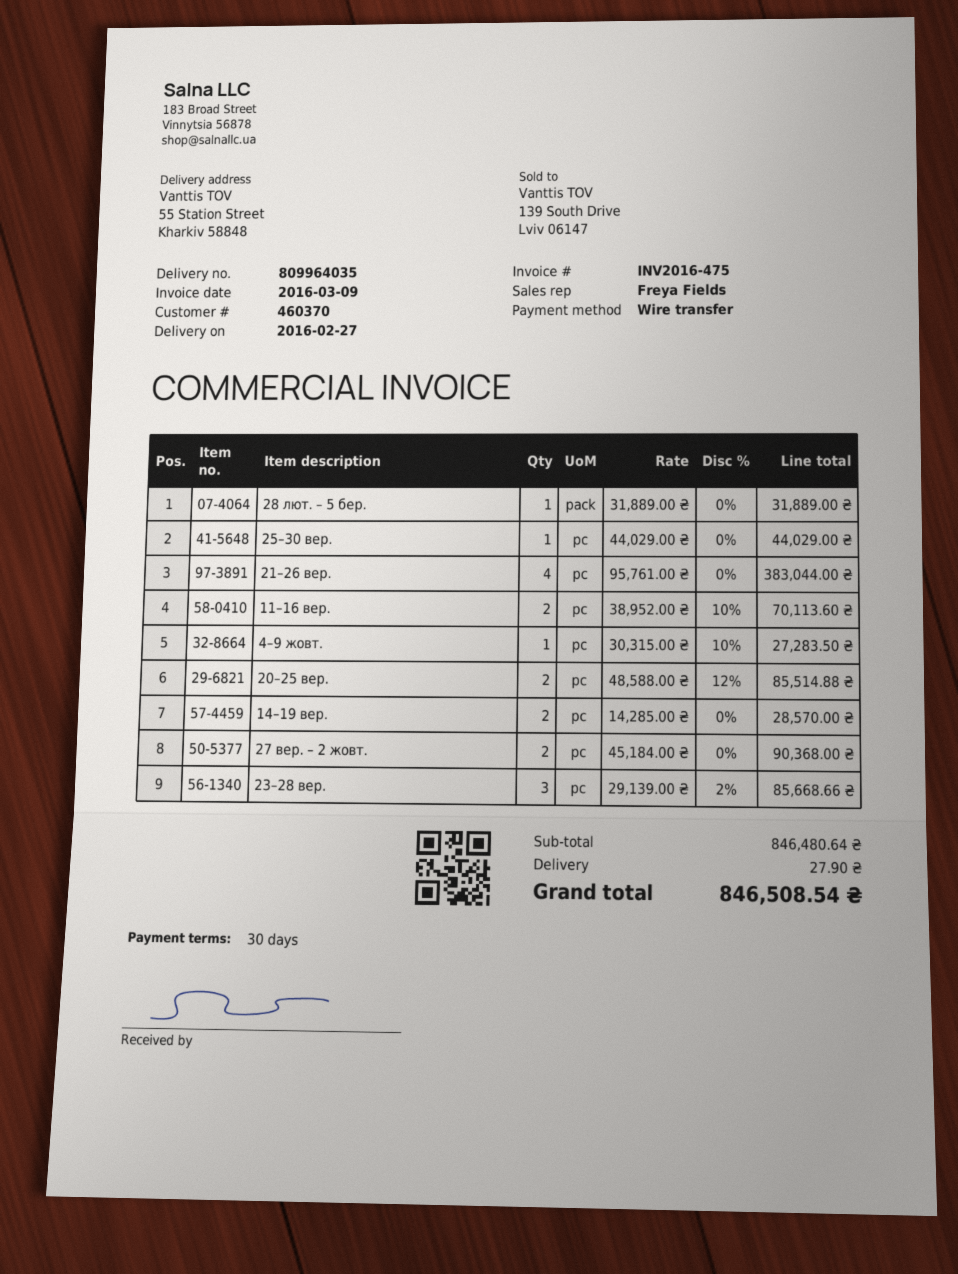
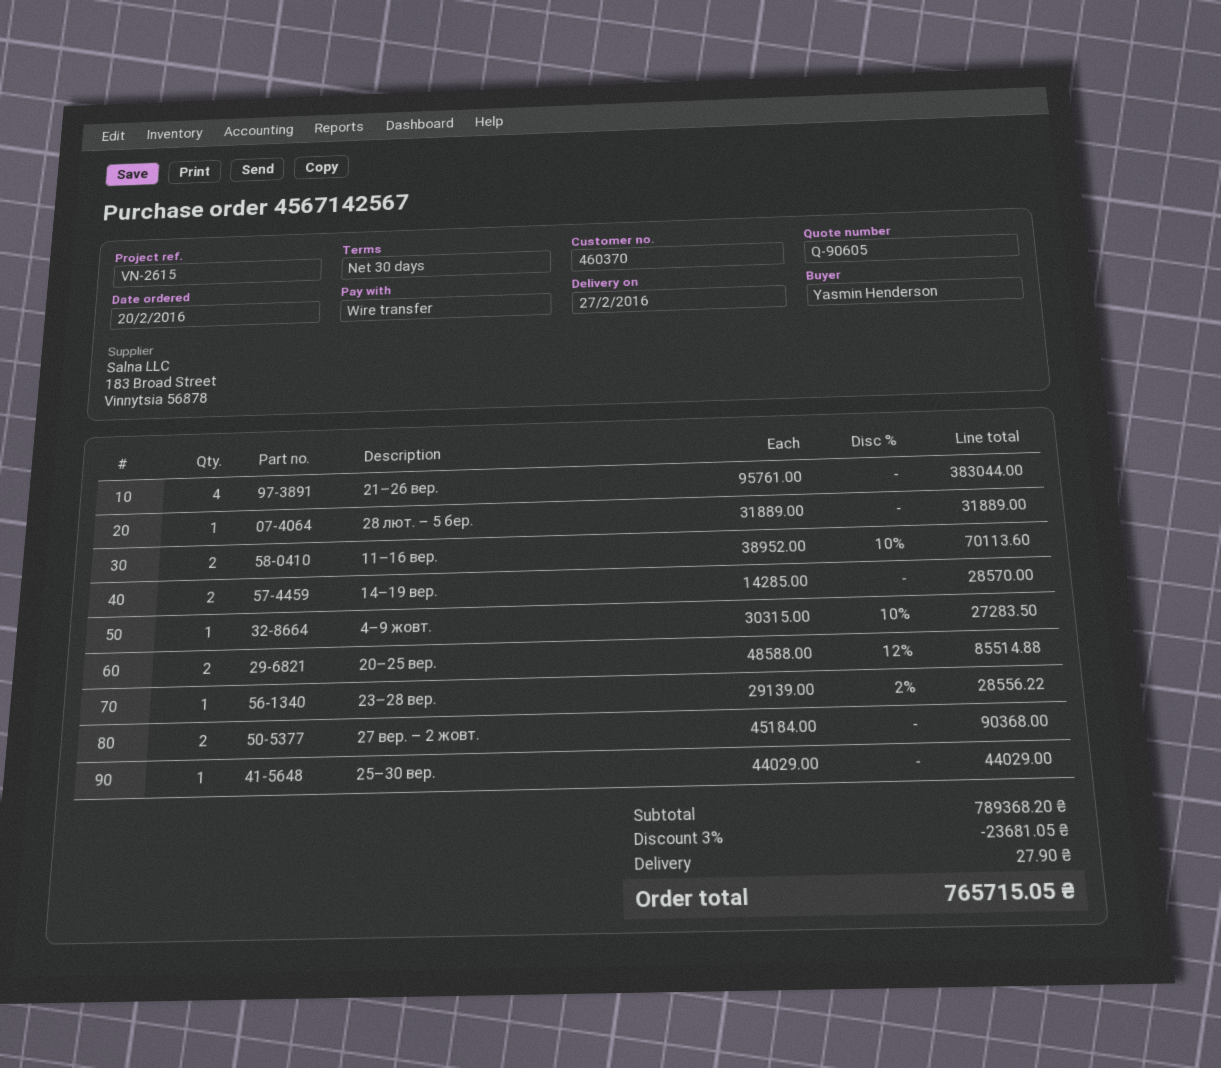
23–28 вер.: 3 x 29139.00 - 2% = 85668.66 -> 1 x 29139.00 - 2% = 28556.22
subtotal: 846480.64 -> 789368.20
discount: none -> 3% = 23681.05
total: 846508.54 -> 765715.05

